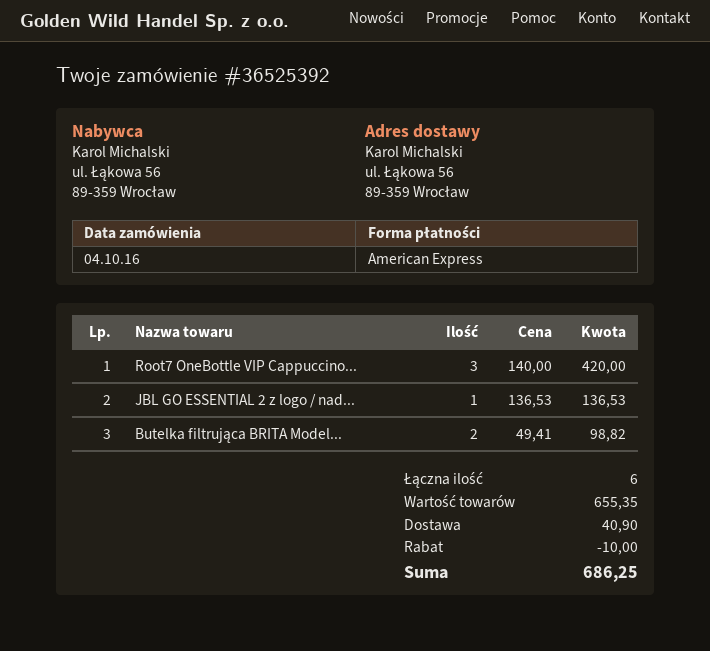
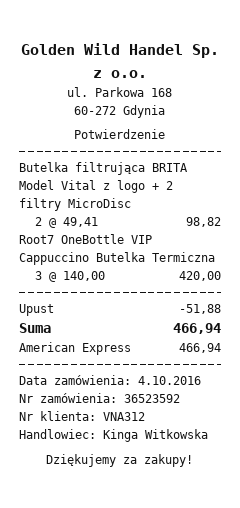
order number: 36525392 -> 36523592
JBL GO ESSENTIAL 2 z logo / nad...: 1 x 136.53 = 136.53 -> none
discount: 10.00 -> 51.88
shipping: 40.90 -> none
total: 686.25 -> 466.94

